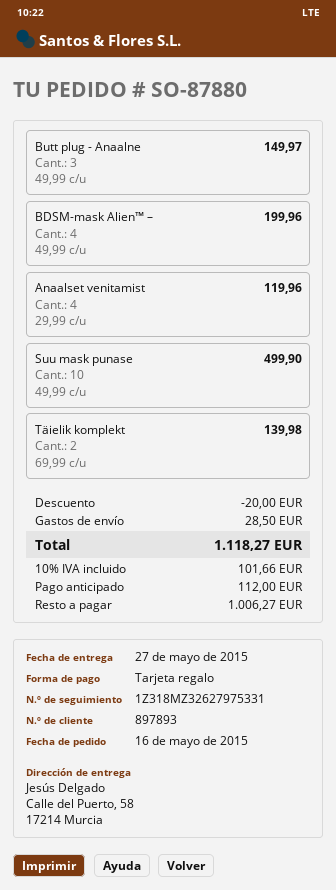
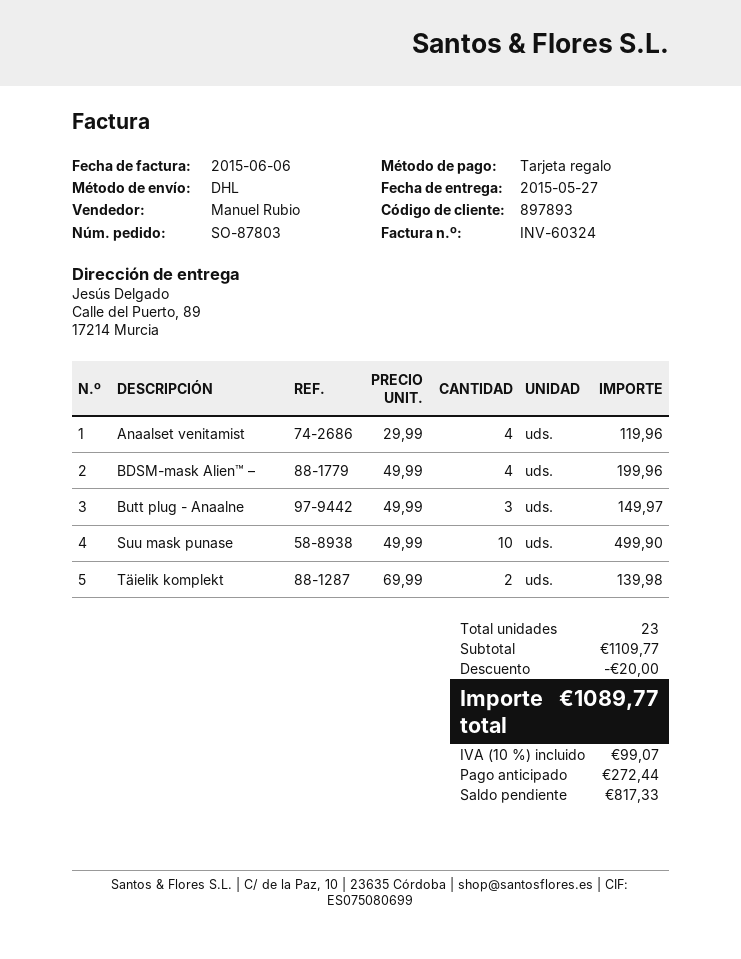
order number: SO-87880 -> SO-87803
ship to: Calle del Puerto, 58, 17214 Murcia -> Calle del Puerto, 89, 17214 Murcia
shipping: 28.50 -> none
tax: 10% = 101.66 -> 10% = 99.07
total: 1118.27 -> 1089.77
deposit: 112.00 -> 272.44
balance: 1006.27 -> 817.33

